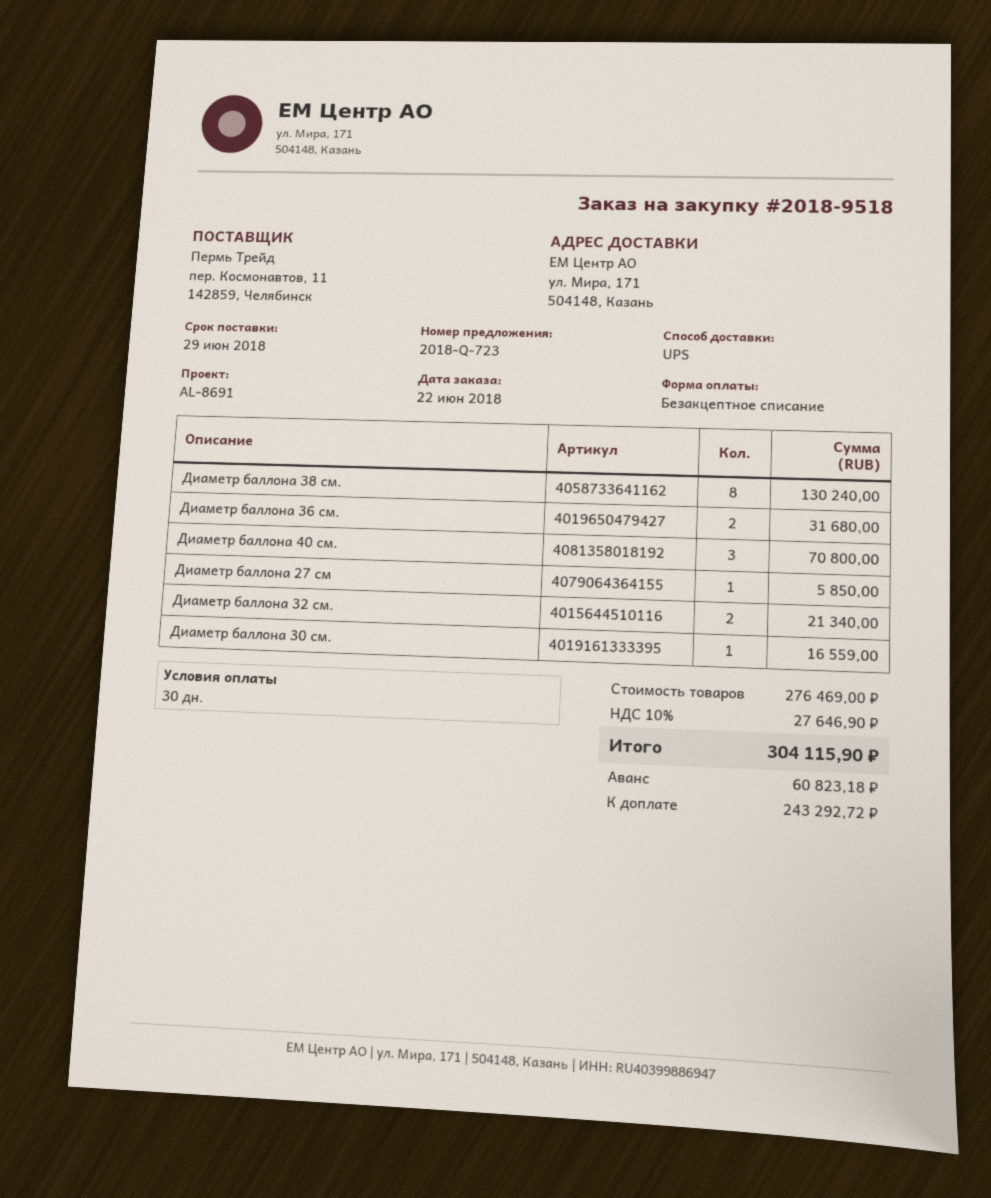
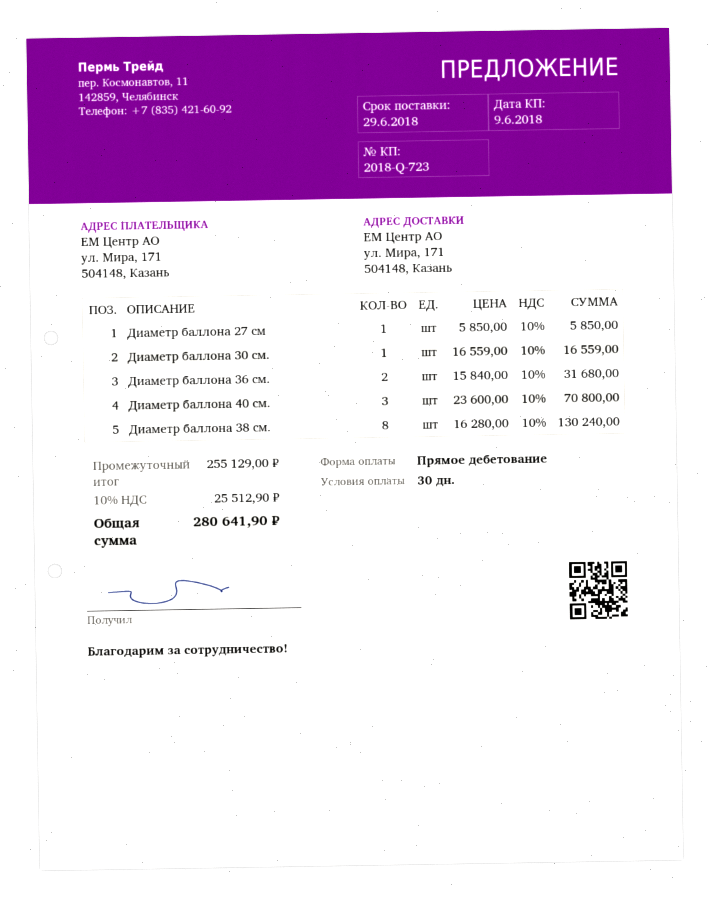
Диаметр баллона 32 см.: 2 for 21340.00 -> none
subtotal: 276469.00 -> 255129.00
tax: 10% = 27646.90 -> 10% = 25512.90
total: 304115.90 -> 280641.90

